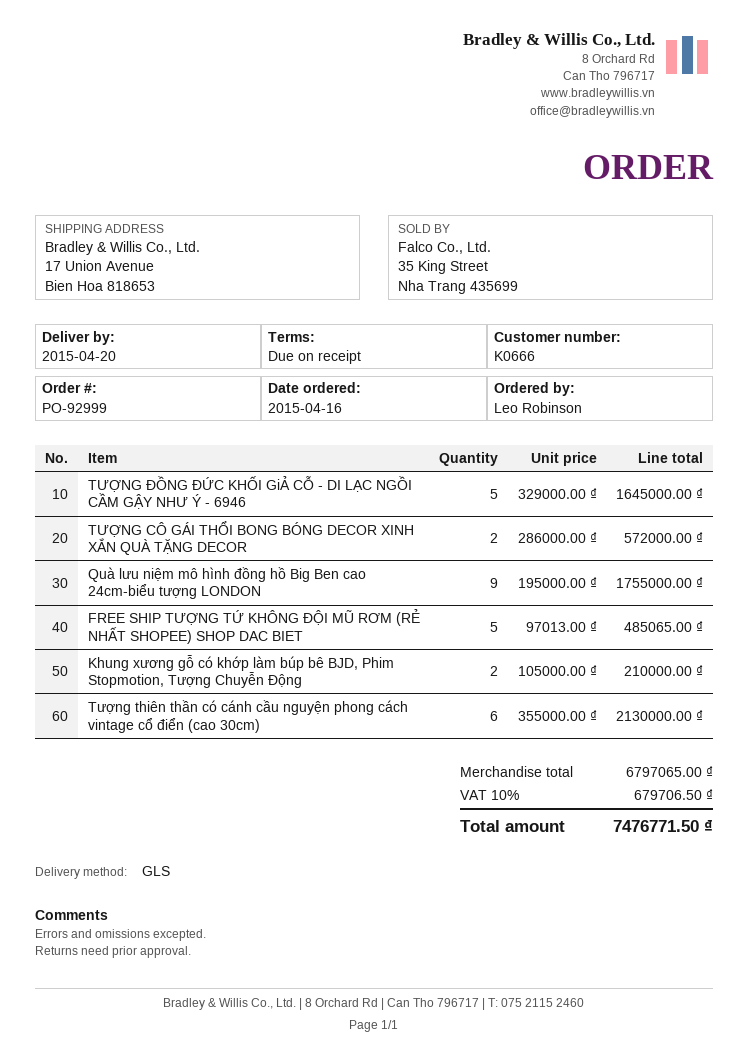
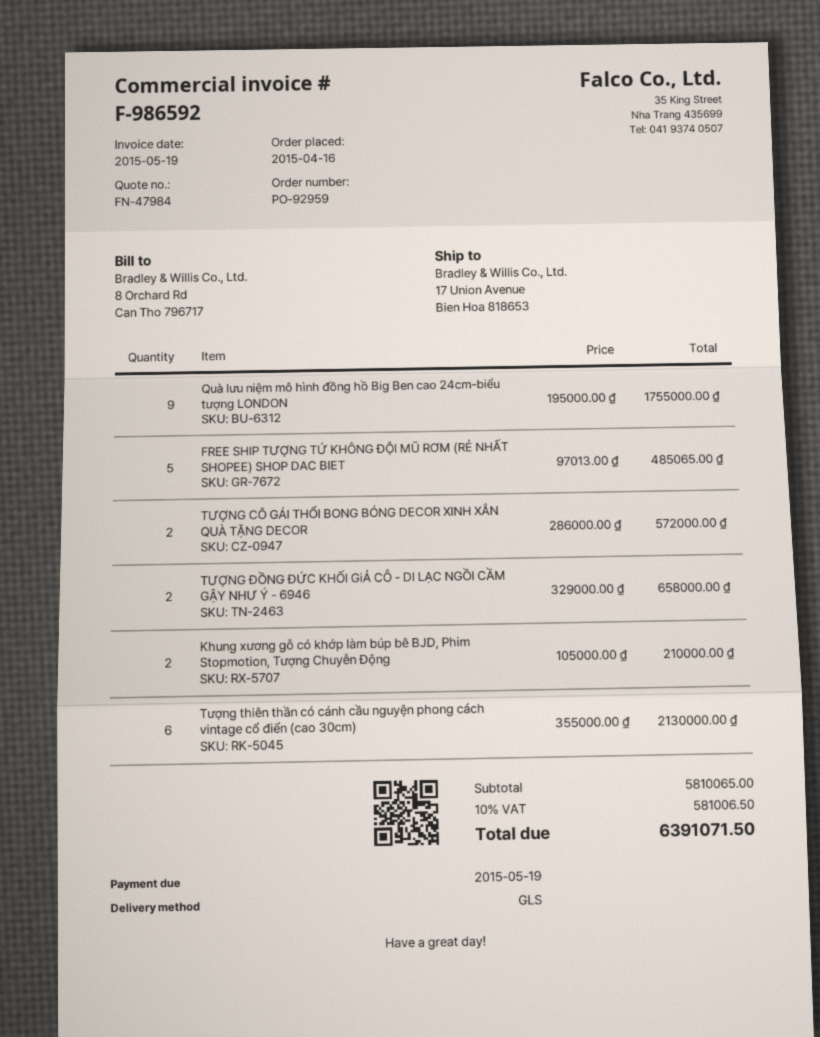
order number: PO-92999 -> PO-92959
TƯỢNG ĐỒNG ĐỨC KHỐI GiẢ CỖ - DI LẠC NGỒI CẦM GẬY NHƯ Ý - 6946: 5 x 329000.00 = 1645000.00 -> 2 x 329000.00 = 658000.00
subtotal: 6797065.00 -> 5810065.00
tax: 10% = 679706.50 -> 10% = 581006.50
total: 7476771.50 -> 6391071.50

